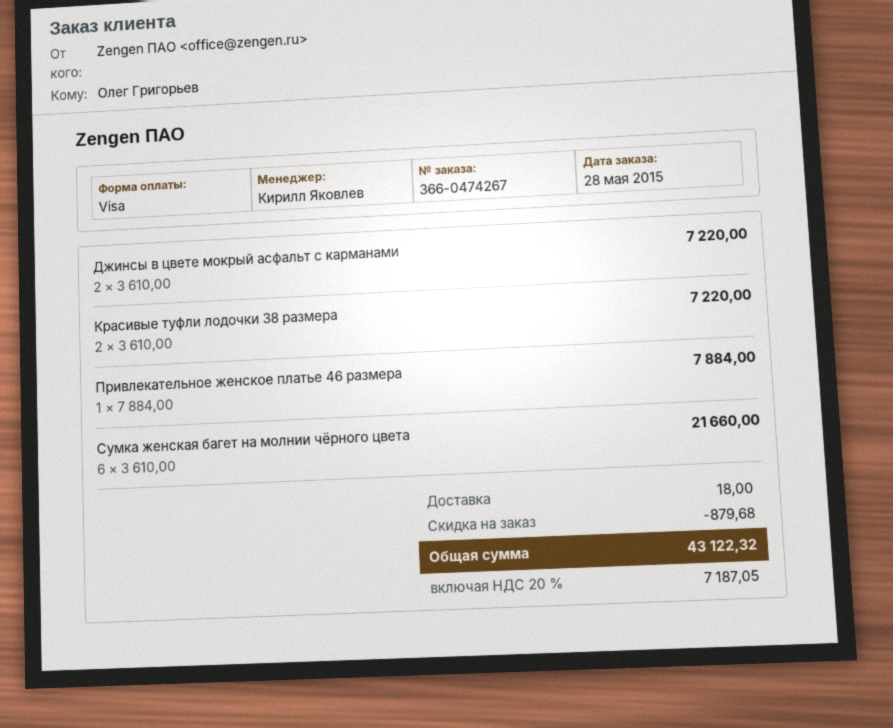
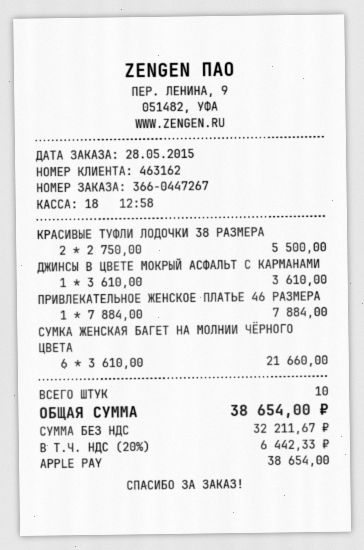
order number: 366-0474267 -> 366-0447267
payment method: Visa -> Apple Pay
Джинсы в цвете мокрый асфальт с карманами: 2 x 3610.00 = 7220.00 -> 1 x 3610.00 = 3610.00
Красивые туфли лодочки 38 размера: 2 x 3610.00 = 7220.00 -> 2 x 2750.00 = 5500.00
discount: 879.68 -> none
shipping: 18.00 -> none
tax: 20% = 7187.05 -> 20% = 6442.33
total: 43122.32 -> 38654.00

